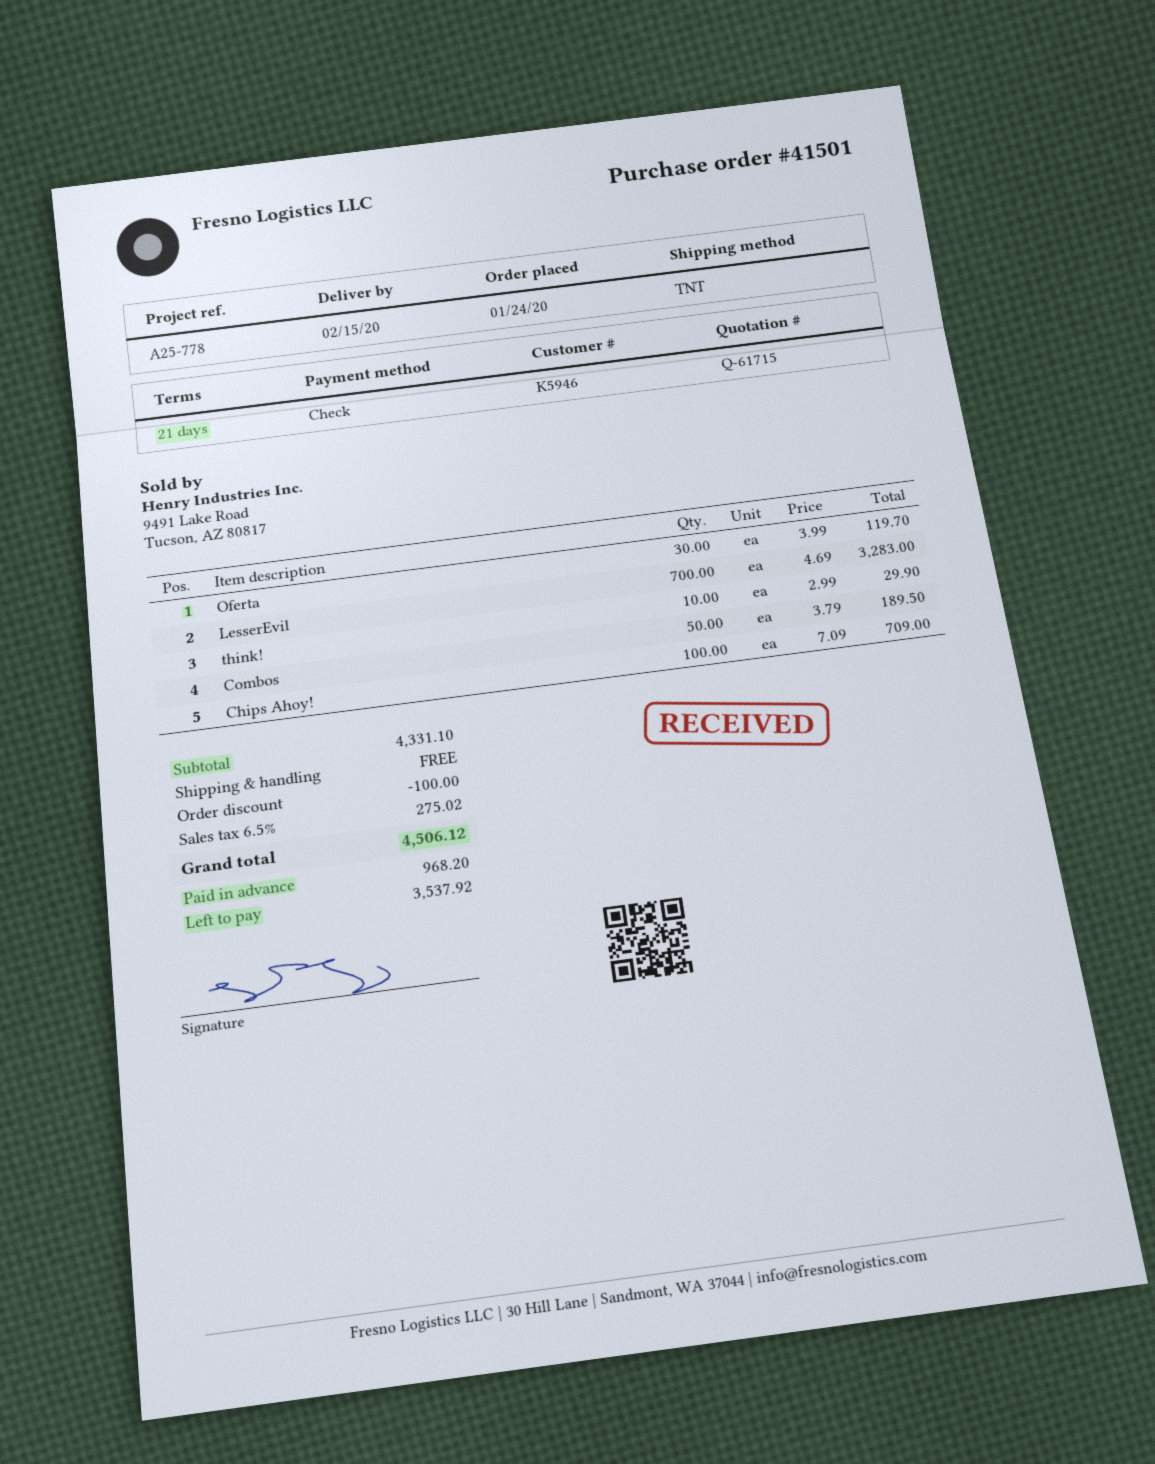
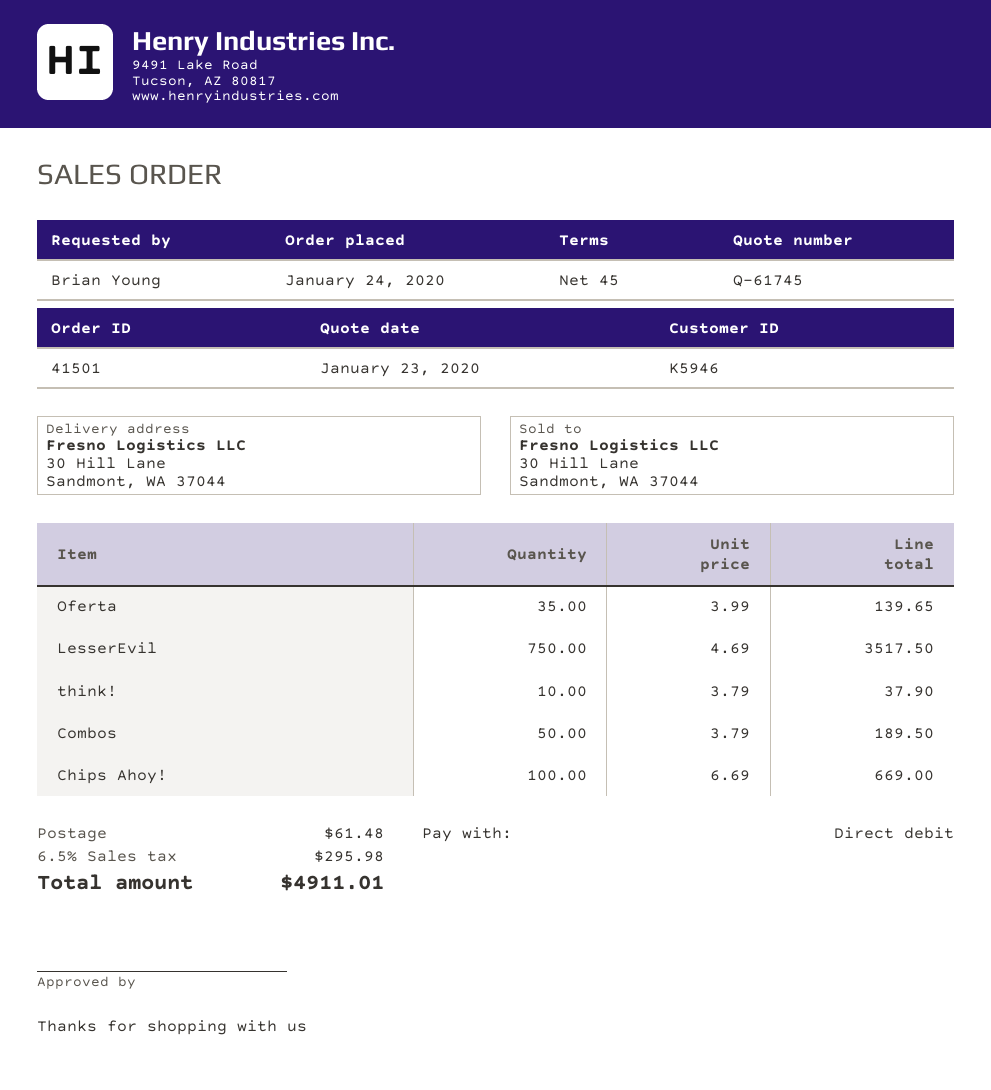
quote number: Q-61715 -> Q-61745
payment terms: 21 days -> 45 days
payment method: cheque -> direct debit
Oferta: 30 x 3.99 = 119.70 -> 35 x 3.99 = 139.65
LesserEvil: 700 x 4.69 = 3283.00 -> 750 x 4.69 = 3517.50
think!: 10 x 2.99 = 29.90 -> 10 x 3.79 = 37.90
Chips Ahoy!: 100 x 7.09 = 709.00 -> 100 x 6.69 = 669.00
discount: 100.00 -> none
shipping: 0.00 -> 61.48
tax: 6.5% = 275.02 -> 6.5% = 295.98
total: 4506.12 -> 4911.01

